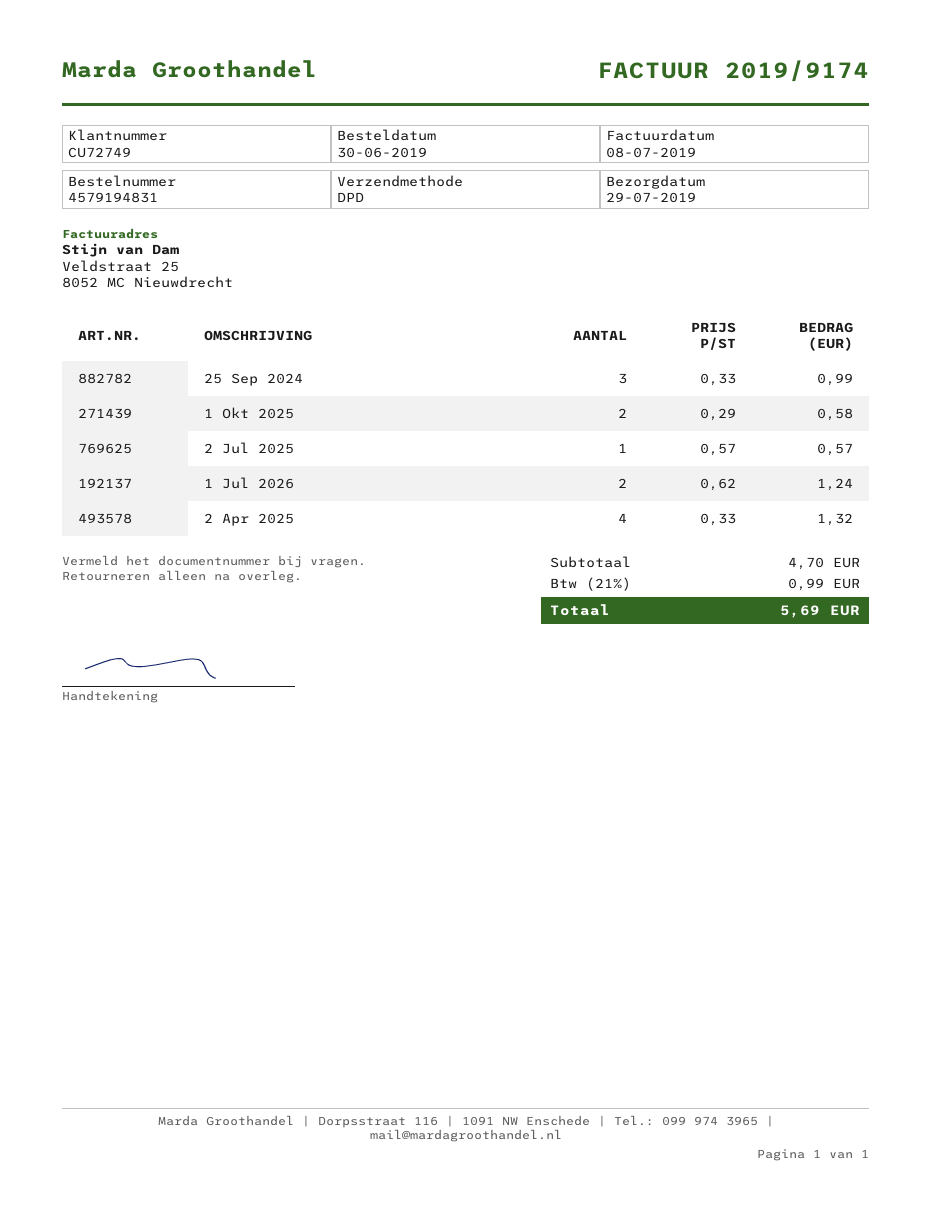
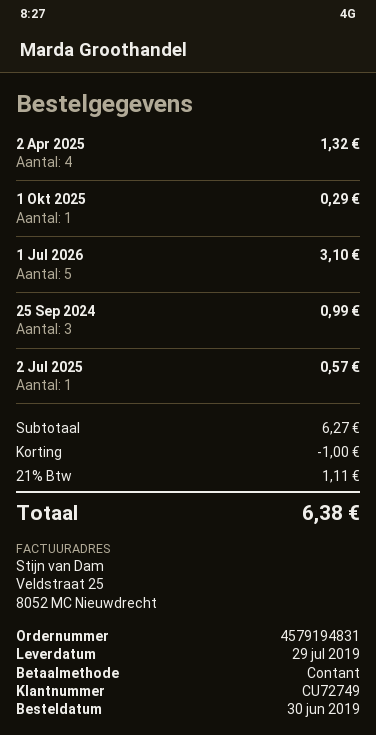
1 Okt 2025: 2 for 0.58 -> 1 for 0.29
1 Jul 2026: 2 for 1.24 -> 5 for 3.10
subtotal: 4.70 -> 6.27
discount: none -> 1.00
tax: 21% = 0.99 -> 21% = 1.11
total: 5.69 -> 6.38

